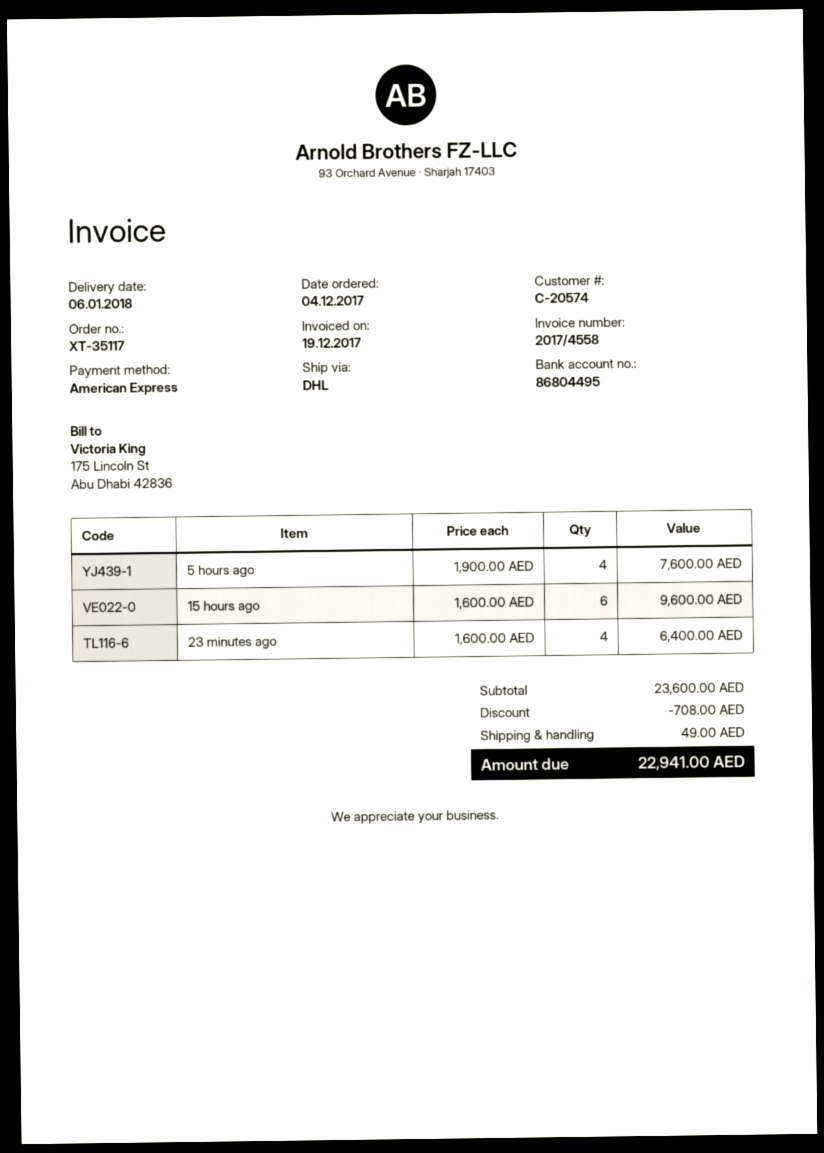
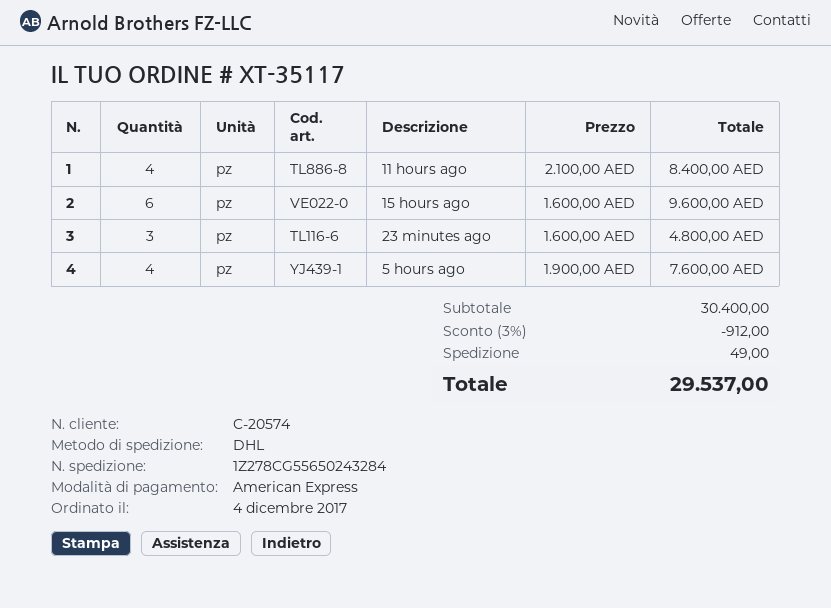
23 minutes ago: 4 x 1600.00 = 6400.00 -> 3 x 1600.00 = 4800.00
11 hours ago: none -> 4 x 2100.00 = 8400.00
subtotal: 23600.00 -> 30400.00
discount: 708.00 -> 912.00
total: 22941.00 -> 29537.00

